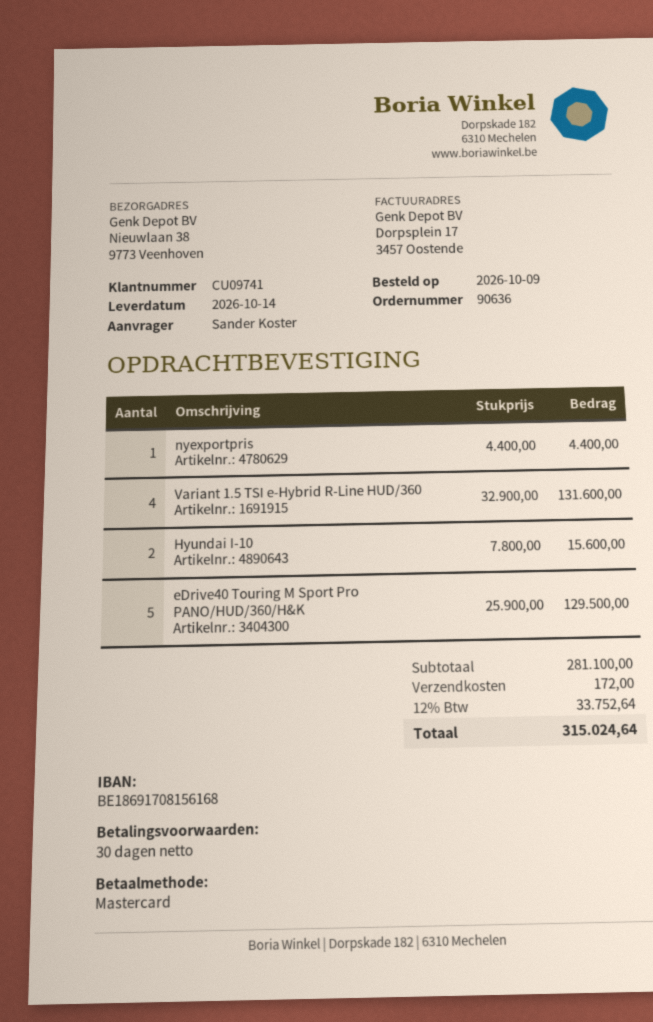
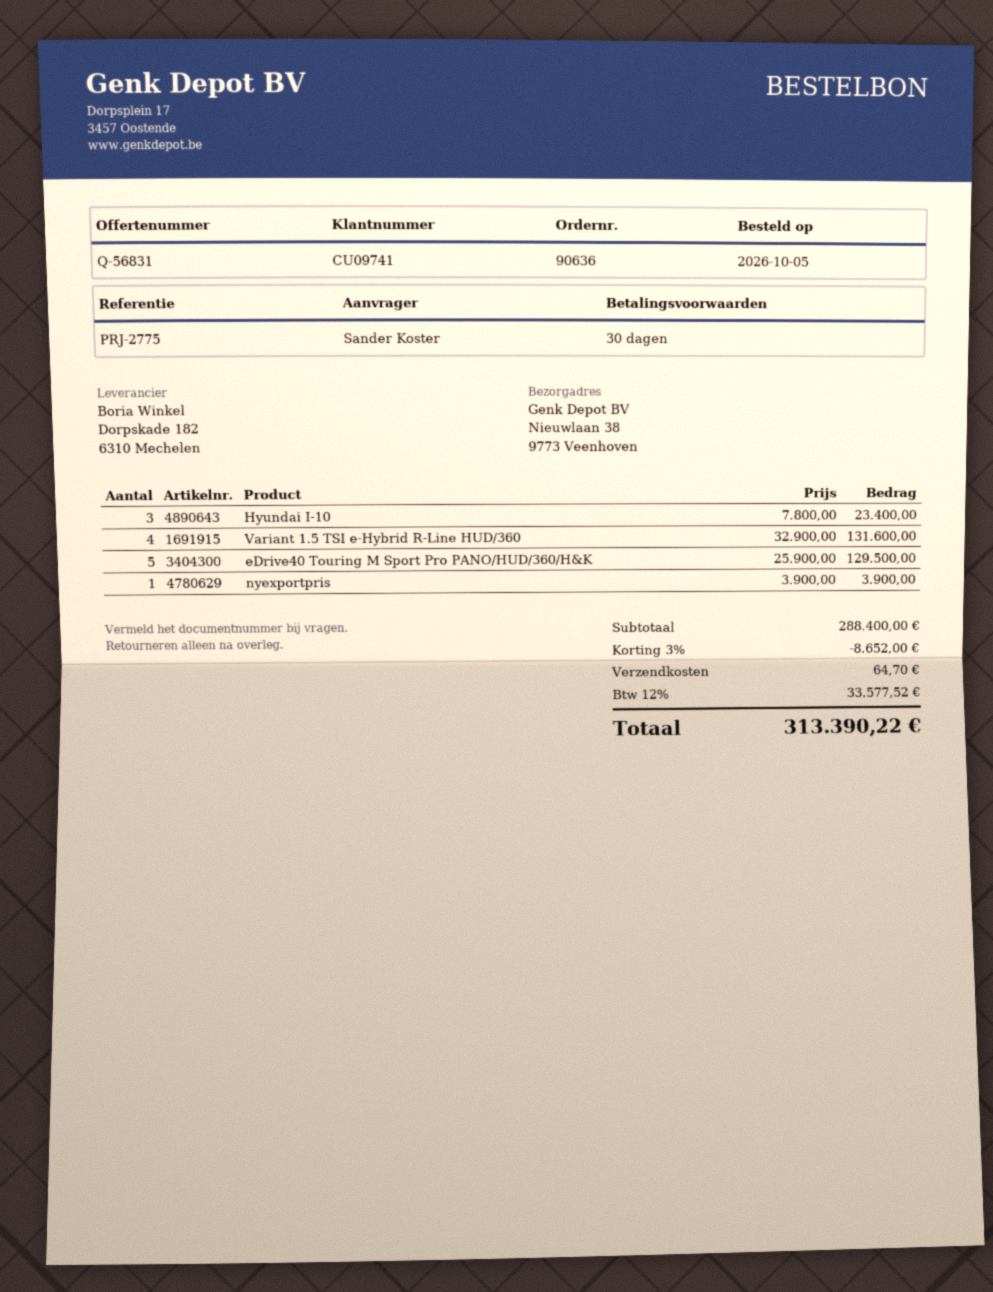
order date: 2026-10-09 -> 2026-10-05
nyexportpris: 1 x 4400.00 = 4400.00 -> 1 x 3900.00 = 3900.00
Hyundai I‑10: 2 x 7800.00 = 15600.00 -> 3 x 7800.00 = 23400.00
subtotal: 281100.00 -> 288400.00
discount: none -> 3% = 8652.00
shipping: 172.00 -> 64.70
tax: 12% = 33752.64 -> 12% = 33577.52
total: 315024.64 -> 313390.22

